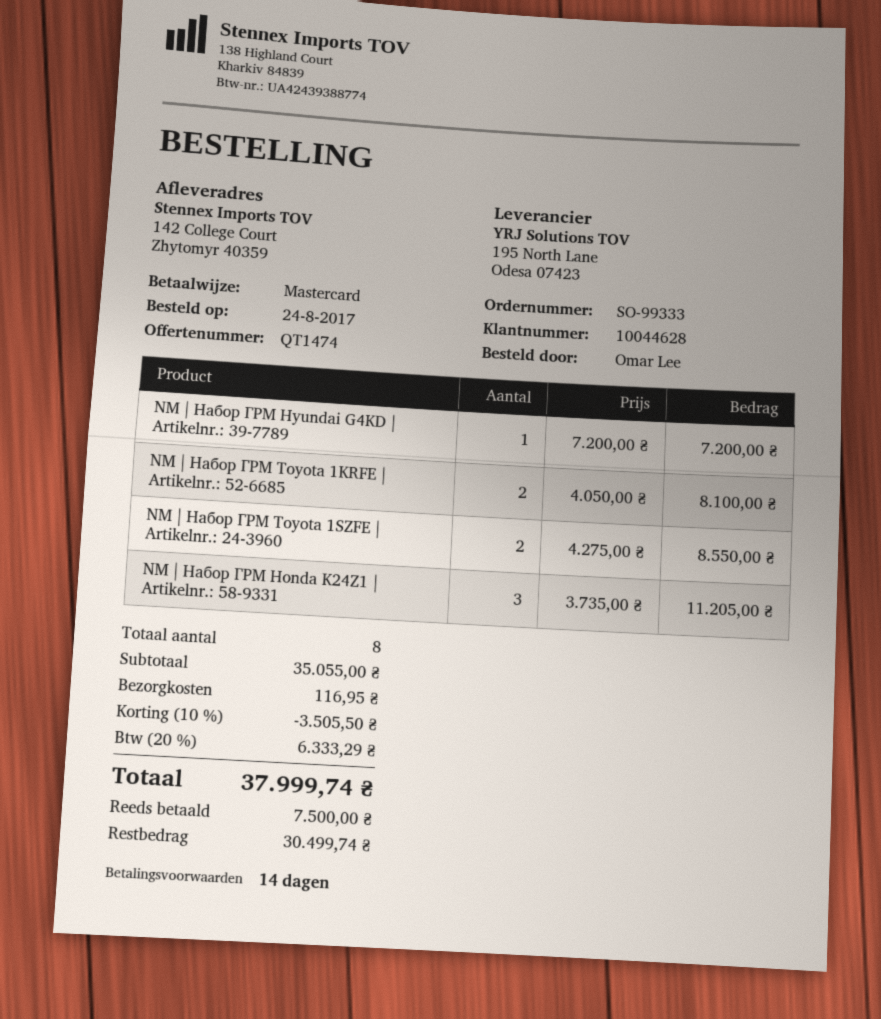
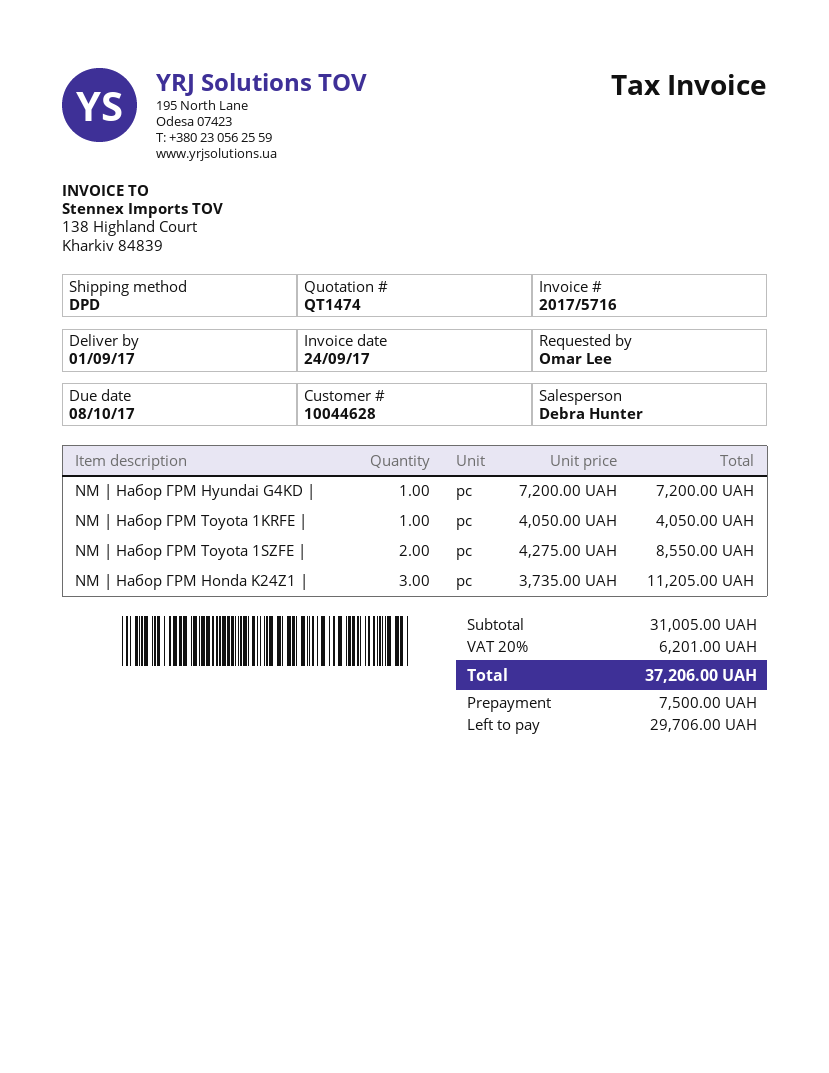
NM | Набор ГРМ Toyota 1KRFE |: 2 x 4050.00 = 8100.00 -> 1 x 4050.00 = 4050.00
subtotal: 35055.00 -> 31005.00
discount: 10% = 3505.50 -> none
shipping: 116.95 -> none
tax: 20% = 6333.29 -> 20% = 6201.00
total: 37999.74 -> 37206.00
balance: 30499.74 -> 29706.00

